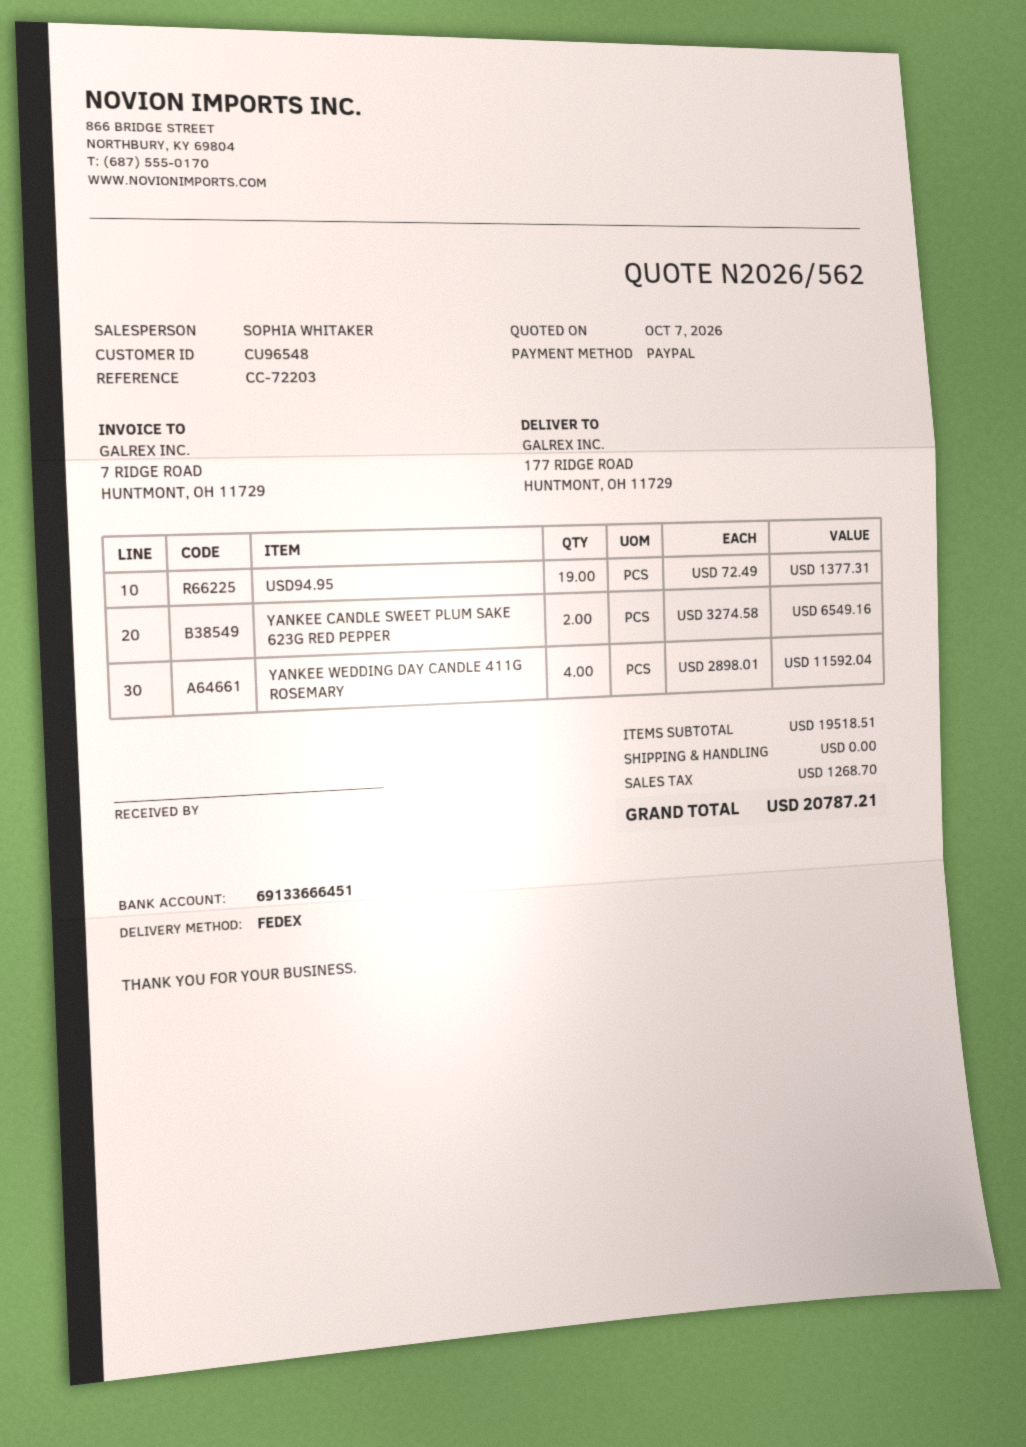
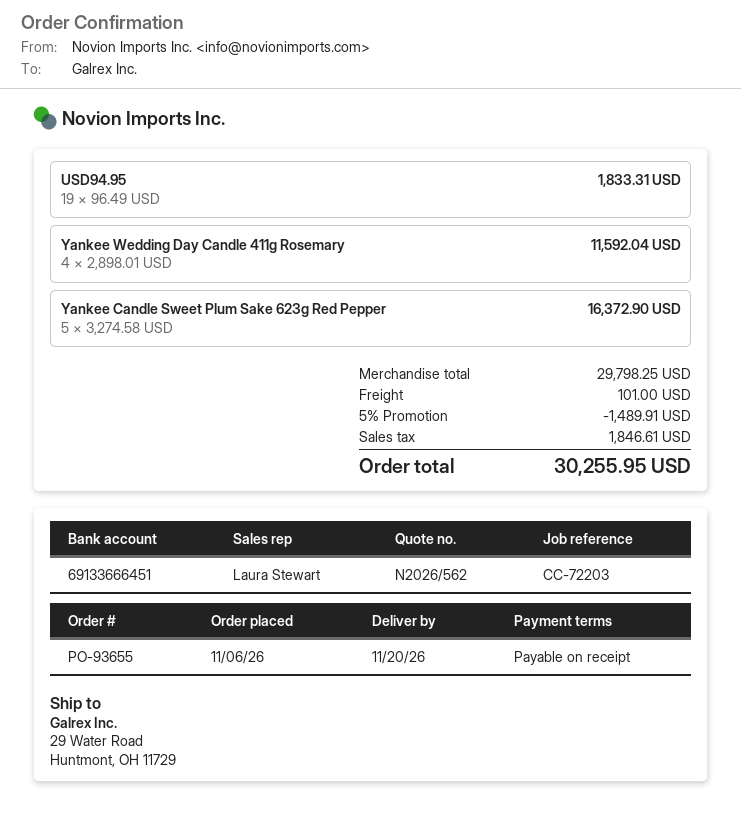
sales rep: SOPHIA WHITAKER -> Laura Stewart
ship to: 177 RIDGE ROAD, HUNTMONT, OH 11729 -> 29 Water Road, Huntmont, OH 11729
USD94.95: 19 x 72.49 = 1377.31 -> 19 x 96.49 = 1833.31
YANKEE CANDLE SWEET PLUM SAKE 623G RED PEPPER: 2 x 3274.58 = 6549.16 -> 5 x 3274.58 = 16372.90
subtotal: 19518.51 -> 29798.25
discount: none -> 5% = 1489.91
shipping: 0.00 -> 101.00
tax: 1268.70 -> 1846.61
total: 20787.21 -> 30255.95

